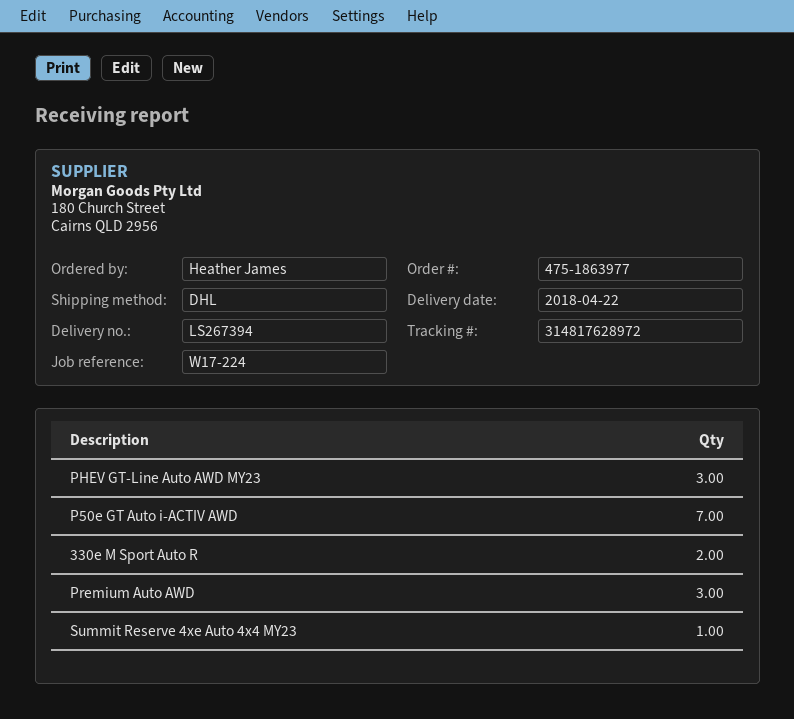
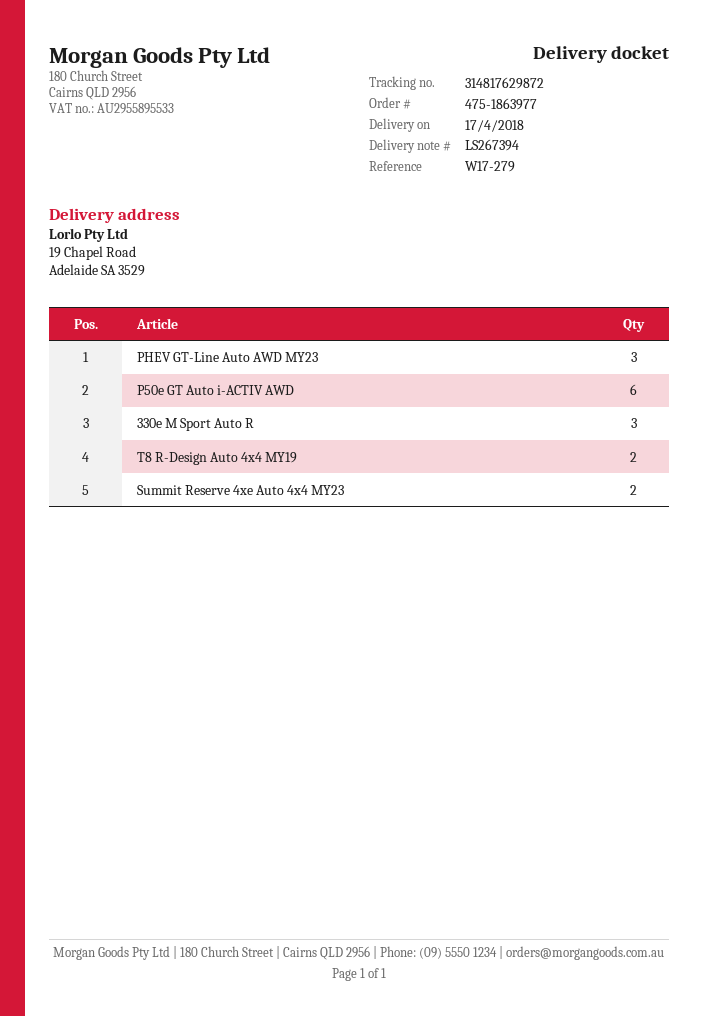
delivery date: 2018-04-22 -> 2018-04-17
reference: W17-224 -> W17-279
tracking number: 314817628972 -> 314817629872
P50e GT Auto i-ACTIV AWD: 7 -> 6
330e M Sport Auto R: 2 -> 3
Premium Auto AWD: 3 -> none
Summit Reserve 4xe Auto 4x4 MY23: 1 -> 2
T8 R-Design Auto 4x4 MY19: none -> 2

